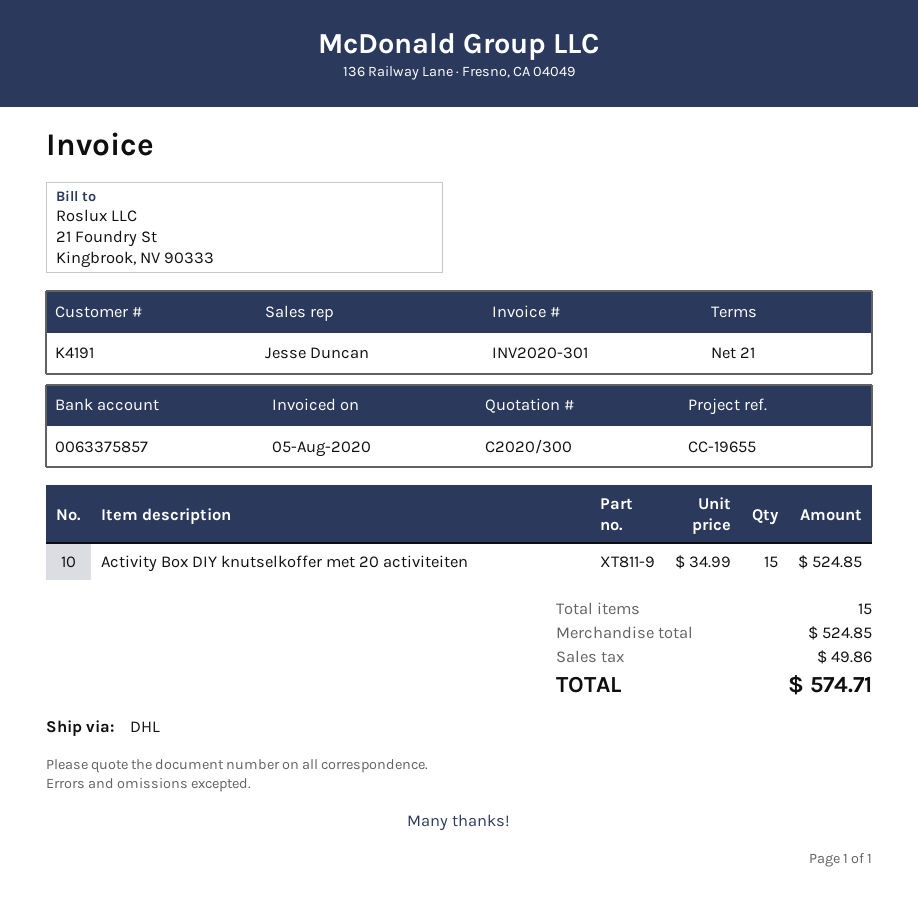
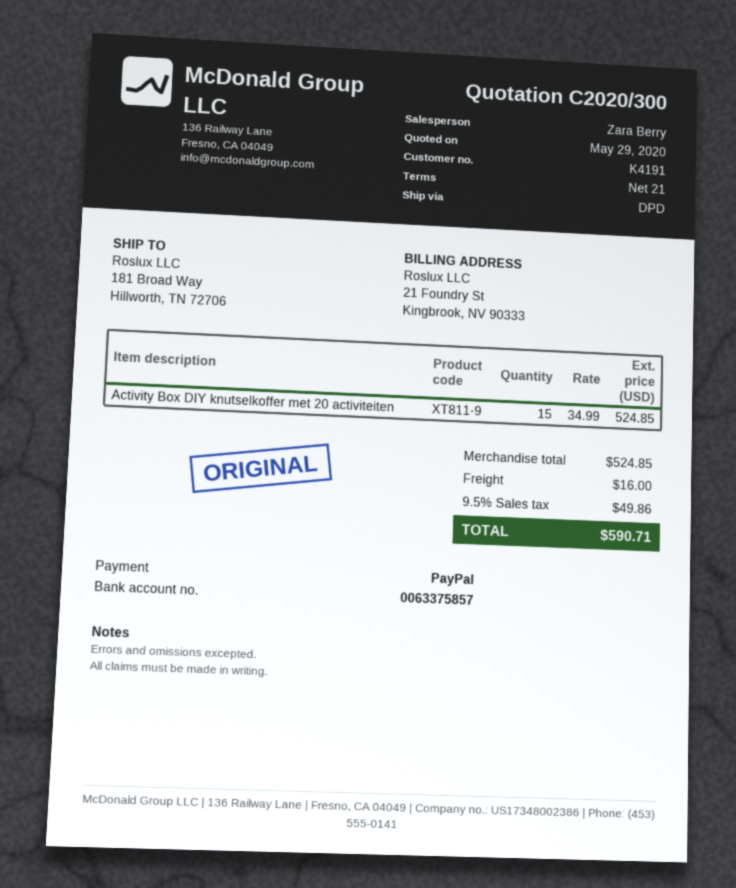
sales rep: Jesse Duncan -> Zara Berry
shipping method: DHL -> DPD
shipping: none -> 16.00
total: 574.71 -> 590.71

